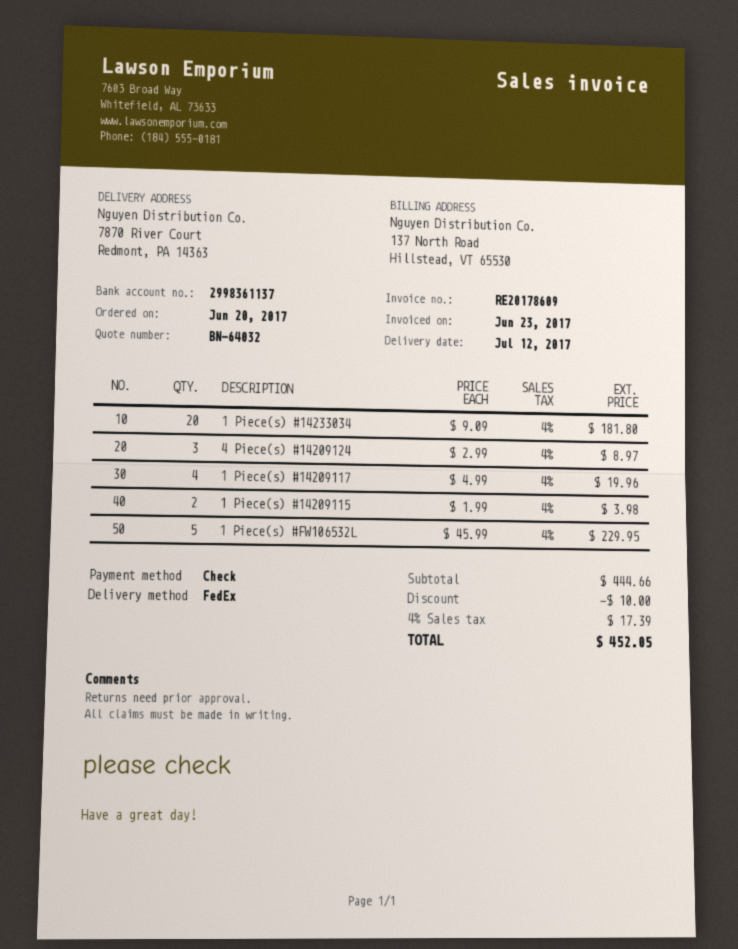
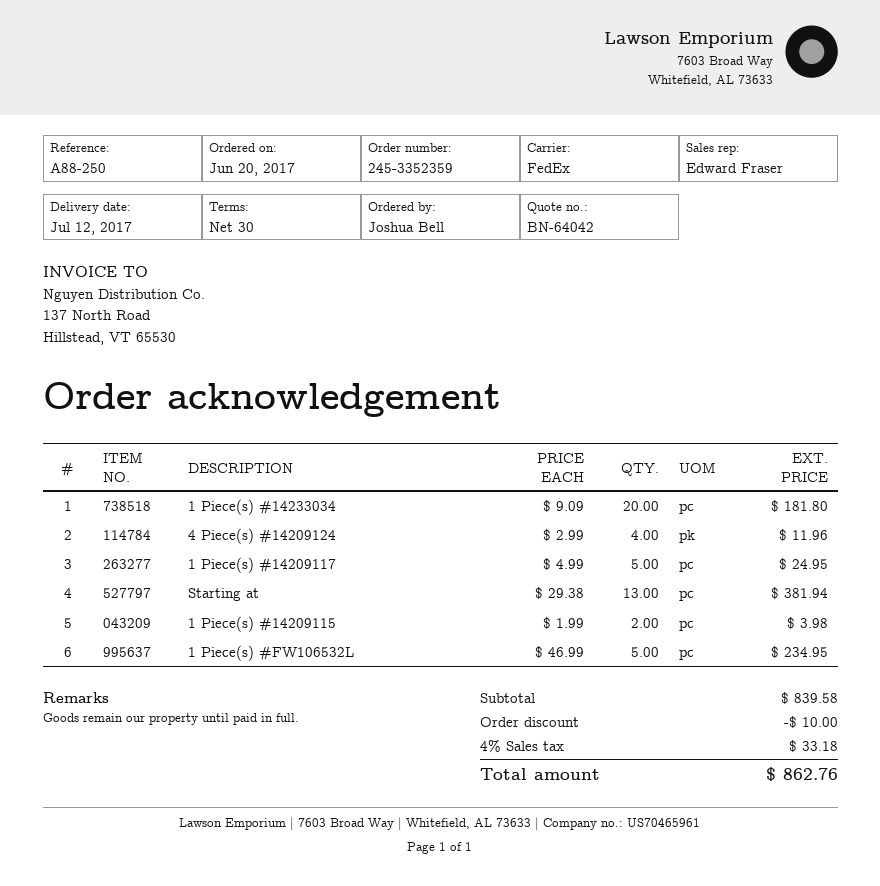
quote number: BN-64032 -> BN-64042
4 Piece(s) #14209124: 3 x 2.99 = 8.97 -> 4 x 2.99 = 11.96
1 Piece(s) #14209117: 4 x 4.99 = 19.96 -> 5 x 4.99 = 24.95
1 Piece(s) #FW106532L: 5 x 45.99 = 229.95 -> 5 x 46.99 = 234.95
Starting at: none -> 13 x 29.38 = 381.94
subtotal: 444.66 -> 839.58
tax: 4% = 17.39 -> 4% = 33.18
total: 452.05 -> 862.76

